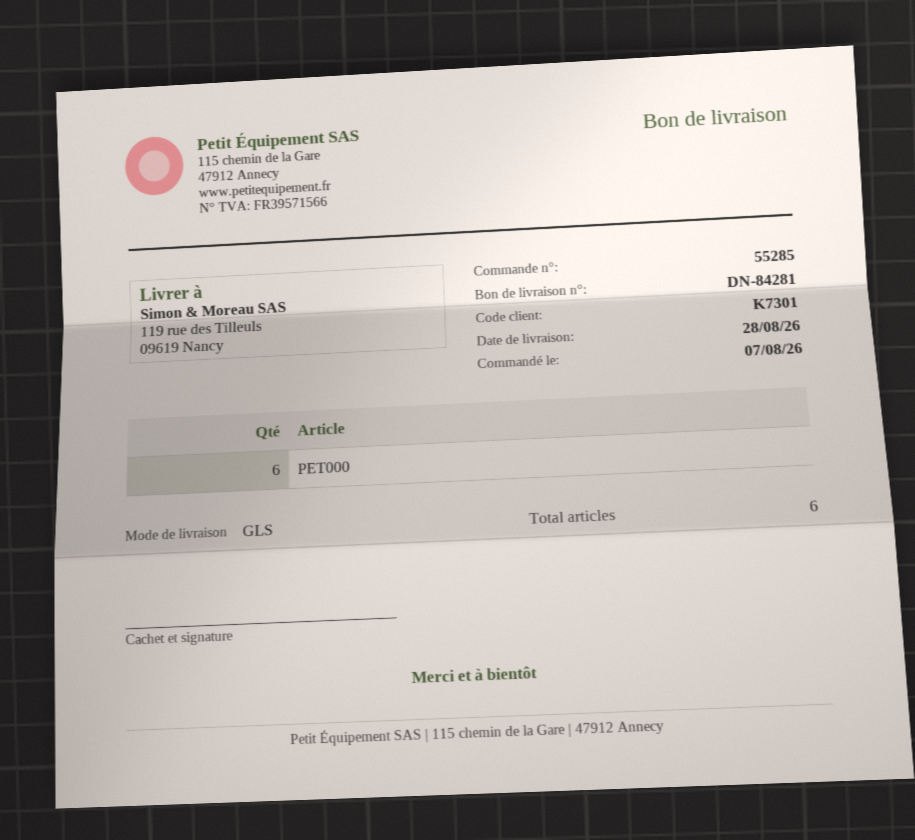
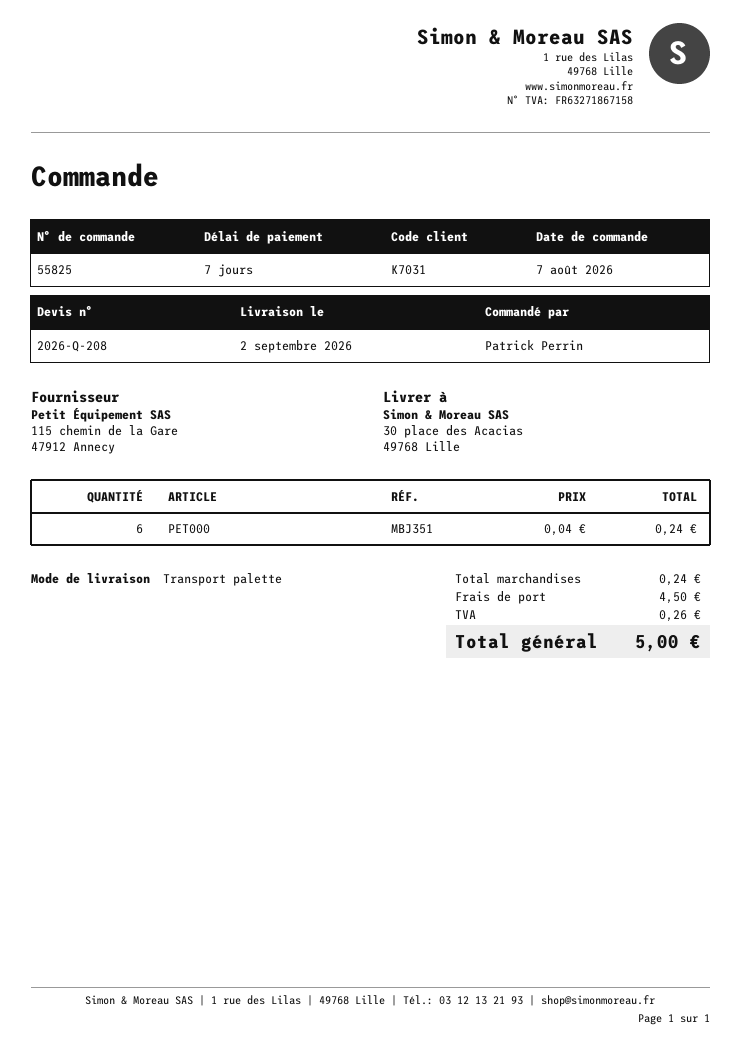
order number: 55285 -> 55825
delivery date: 2026-08-28 -> 2026-09-02
customer number: K7301 -> K7031
shipping method: GLS -> pallet freight
ship to: 119 rue des Tilleuls, 09619 Nancy -> 30 place des Acacias, 49768 Lille

